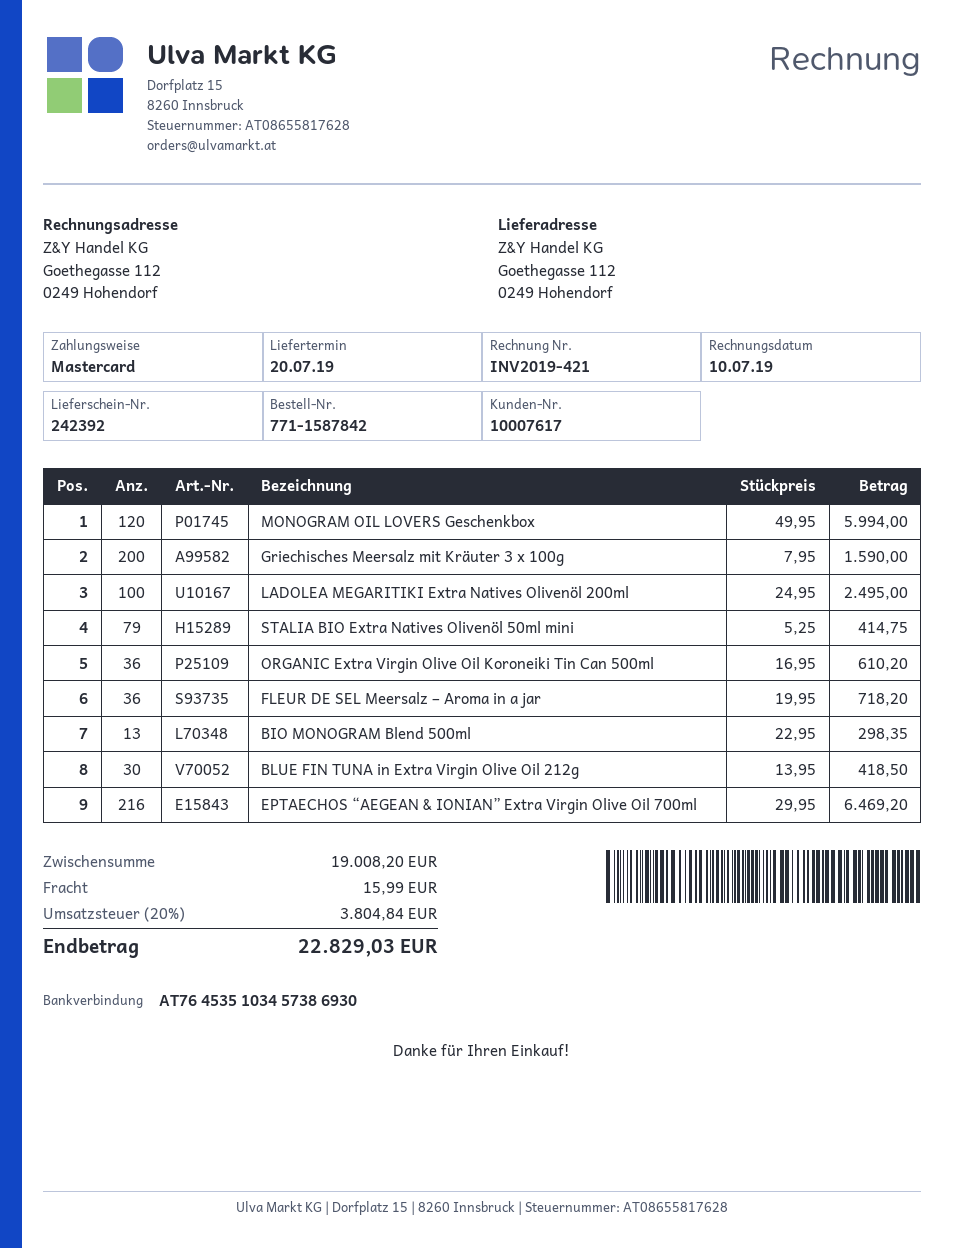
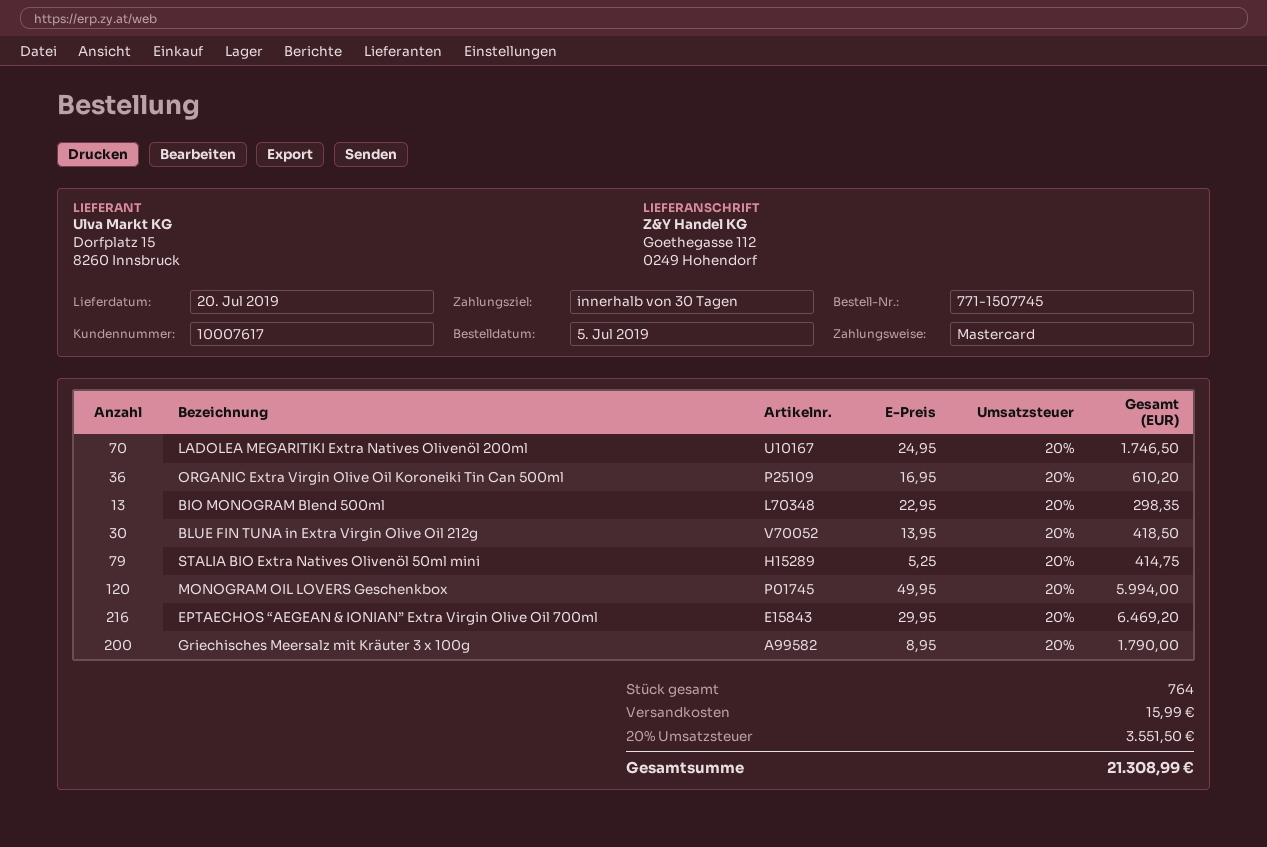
order number: 771-1587842 -> 771-1507745
Griechisches Meersalz mit Kräuter 3 x 100g: 200 x 7.95 = 1590.00 -> 200 x 8.95 = 1790.00
LADOLEA MEGARITIKI Extra Natives Olivenöl 200ml: 100 x 24.95 = 2495.00 -> 70 x 24.95 = 1746.50
FLEUR DE SEL Meersalz – Aroma in a jar: 36 x 19.95 = 718.20 -> none
tax: 20% = 3804.84 -> 20% = 3551.50
total: 22829.03 -> 21308.99

